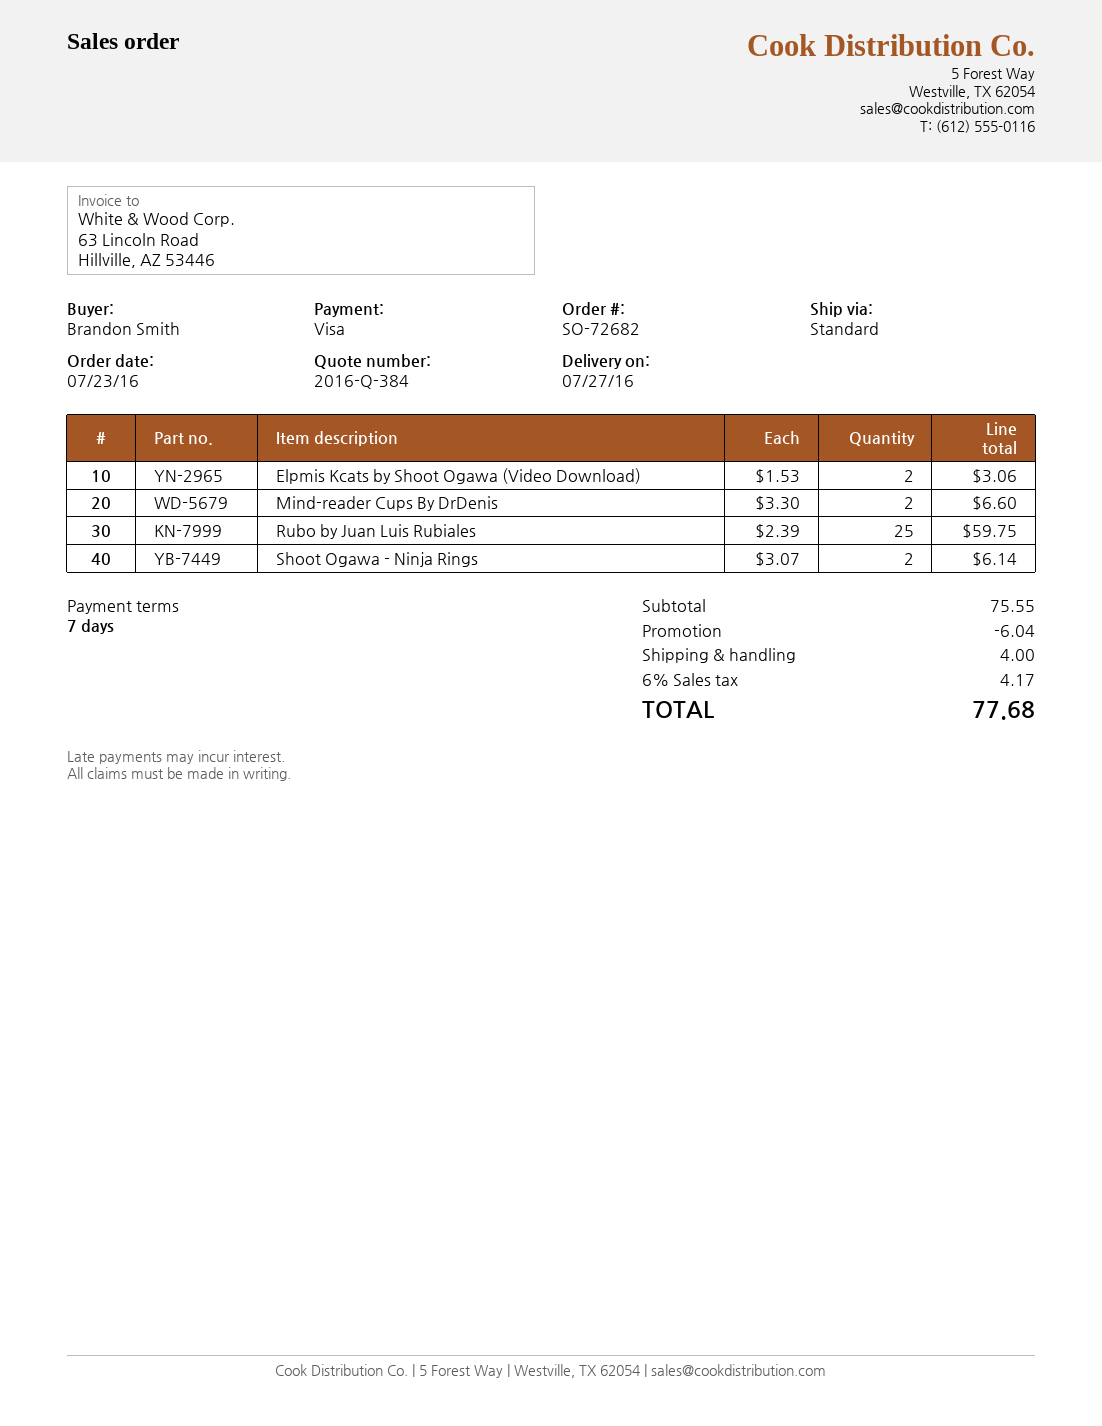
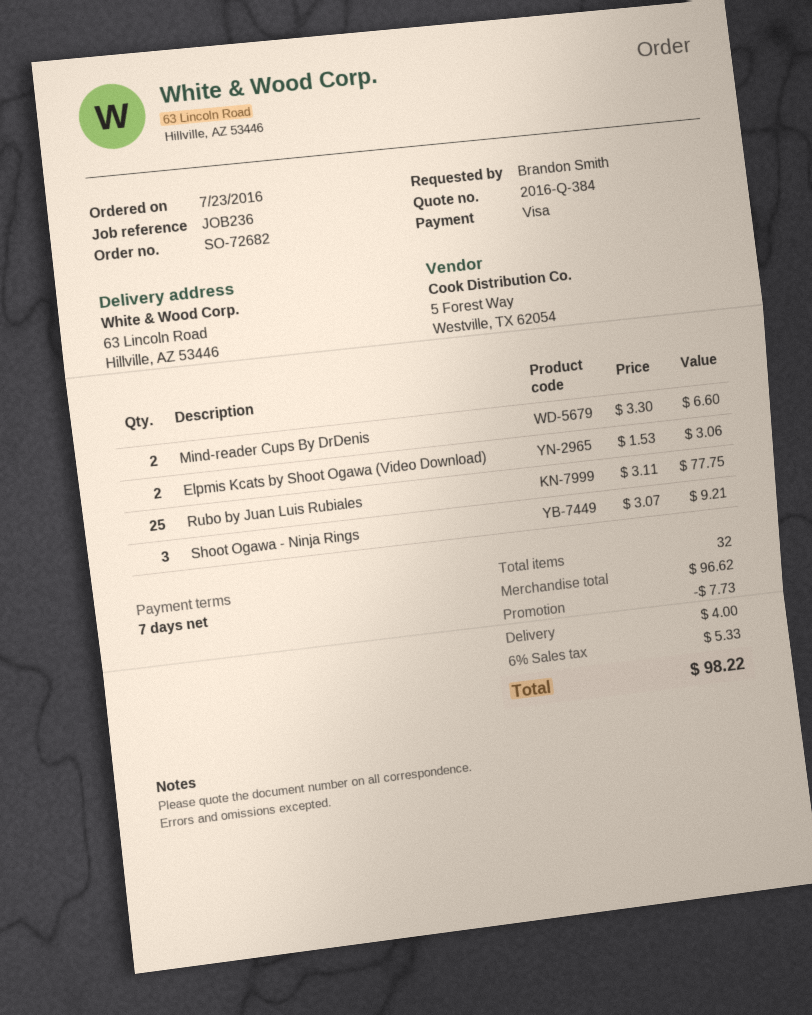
Rubo by Juan Luis Rubiales: 25 x 2.39 = 59.75 -> 25 x 3.11 = 77.75
Shoot Ogawa - Ninja Rings: 2 x 3.07 = 6.14 -> 3 x 3.07 = 9.21
subtotal: 75.55 -> 96.62
discount: 6.04 -> 7.73
tax: 6% = 4.17 -> 6% = 5.33
total: 77.68 -> 98.22

